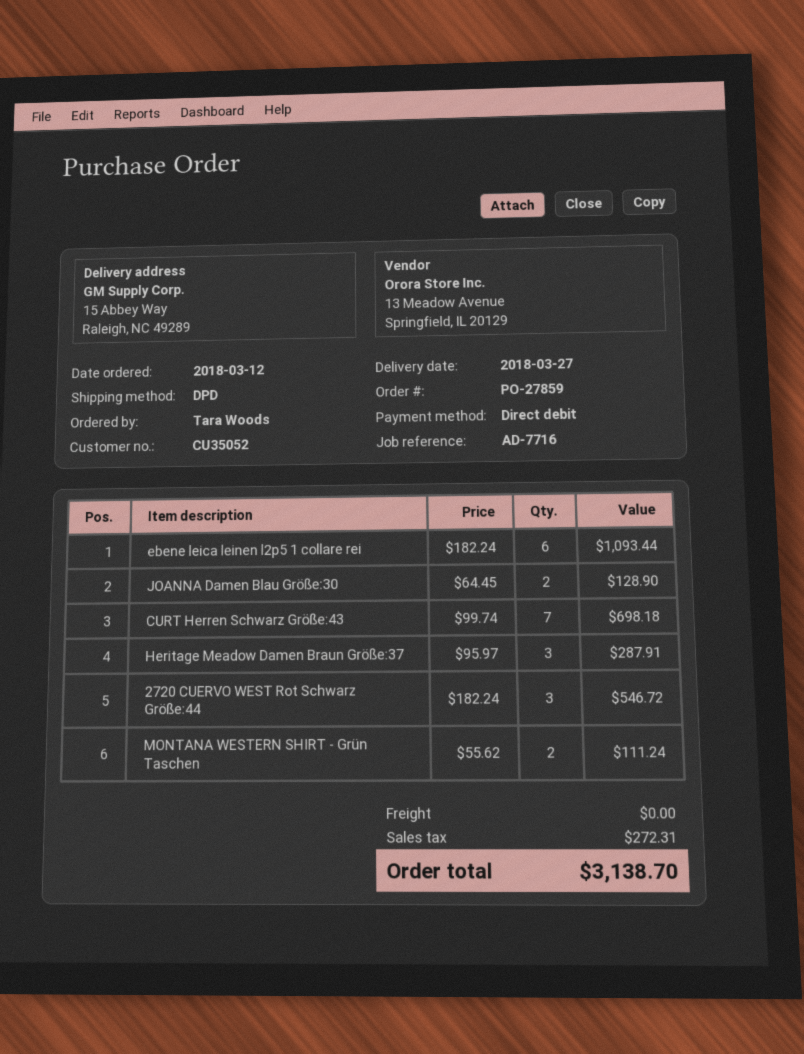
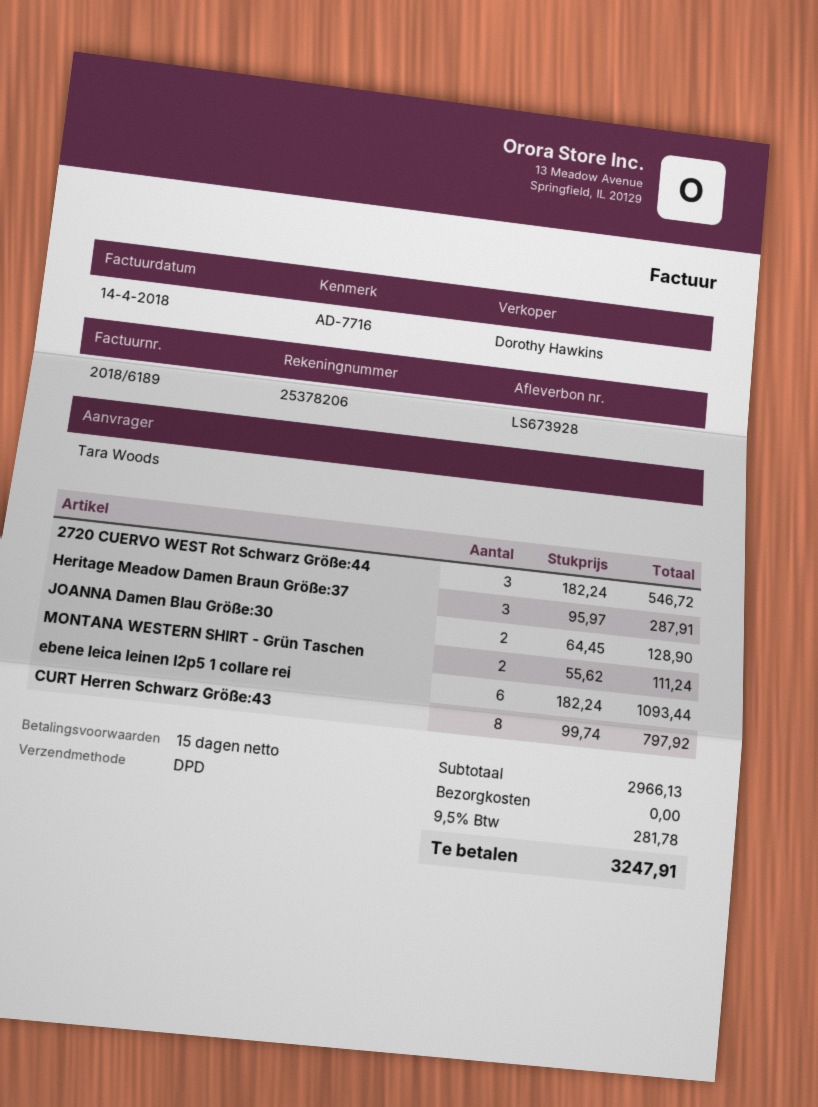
CURT Herren Schwarz Größe:43: 7 x 99.74 = 698.18 -> 8 x 99.74 = 797.92
tax: 272.31 -> 281.78
total: 3138.70 -> 3247.91

